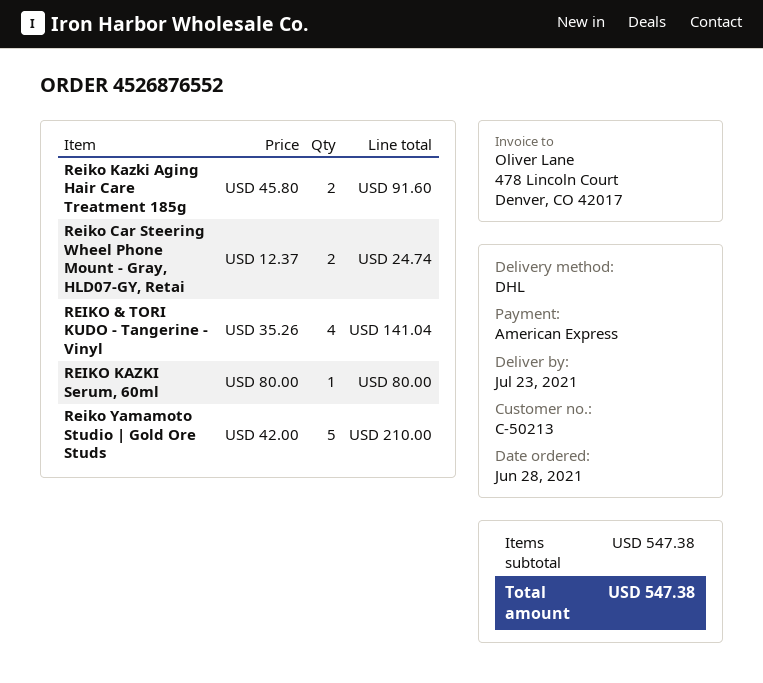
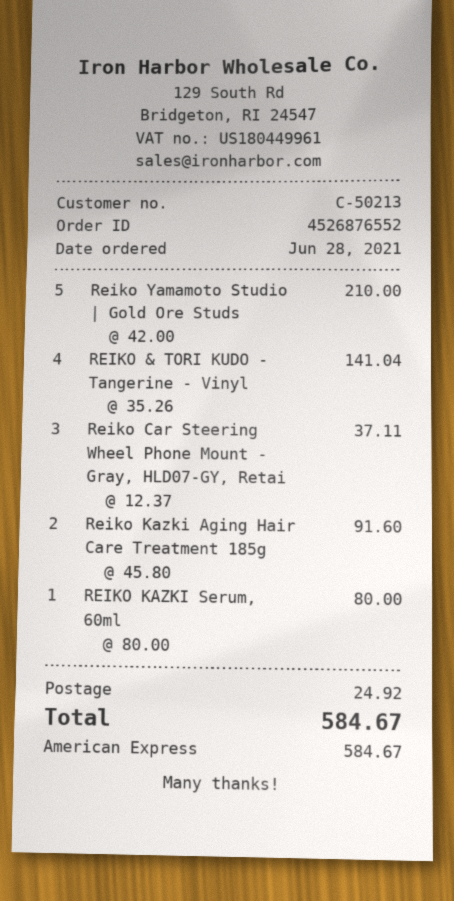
Reiko Car Steering Wheel Phone Mount - Gray, HLD07-GY, Retai: 2 x 12.37 = 24.74 -> 3 x 12.37 = 37.11
shipping: none -> 24.92
total: 547.38 -> 584.67

